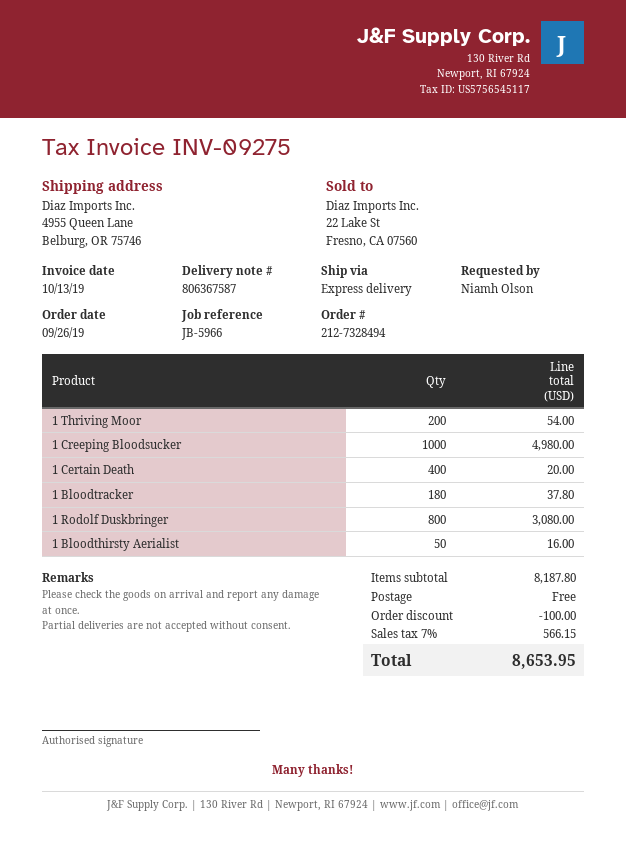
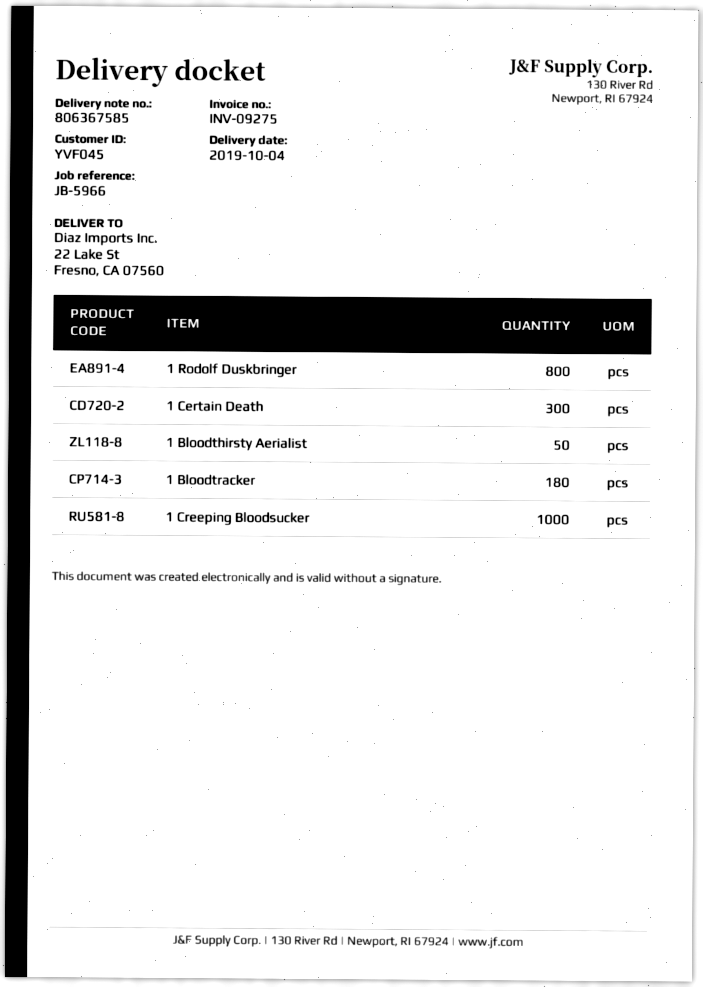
delivery note number: 806367587 -> 806367585
ship to: 4955 Queen Lane, Belburg, OR 75746 -> 22 Lake St, Fresno, CA 07560
1 Thriving Moor: 200 -> none
1 Certain Death: 400 -> 300

